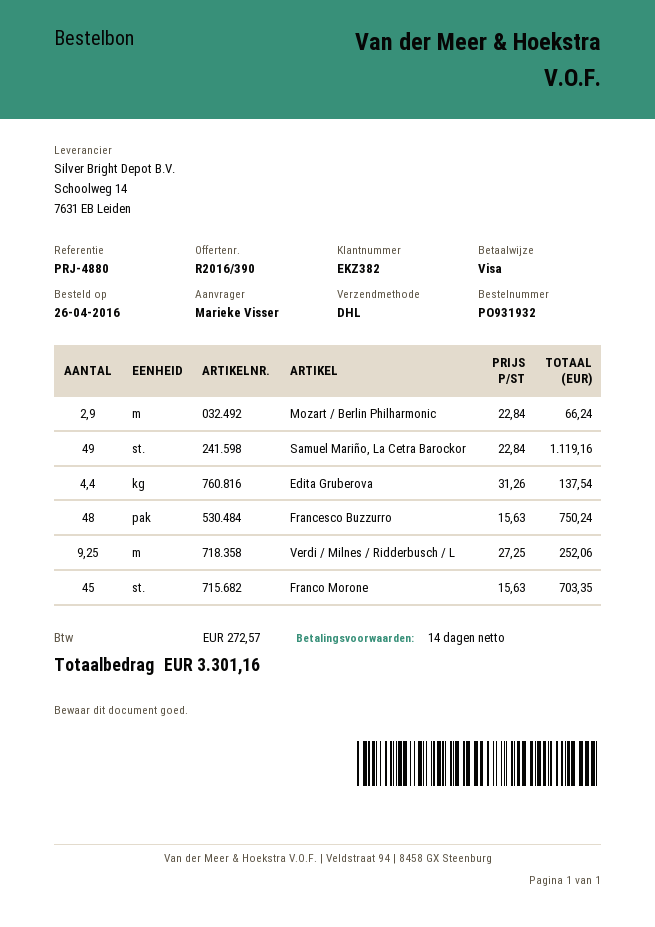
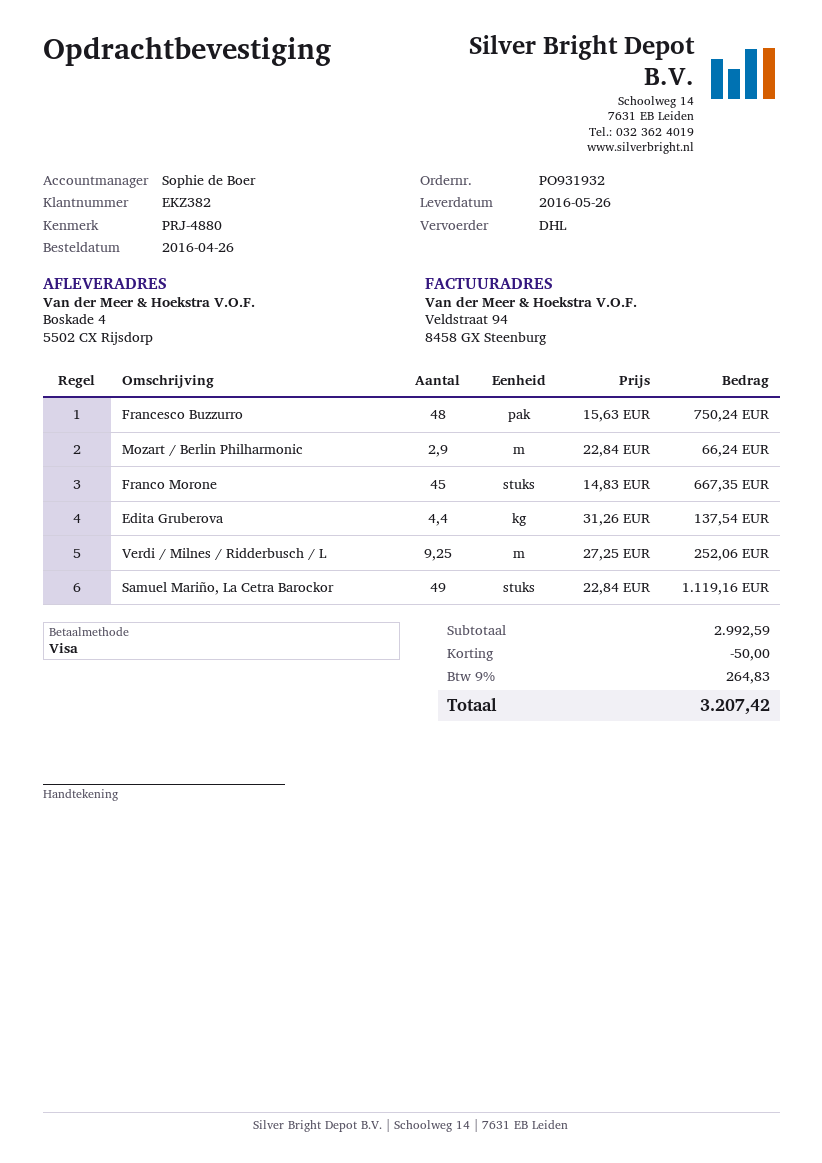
Franco Morone: 45 x 15.63 = 703.35 -> 45 x 14.83 = 667.35
discount: none -> 50.00
tax: 272.57 -> 264.83
total: 3301.16 -> 3207.42

